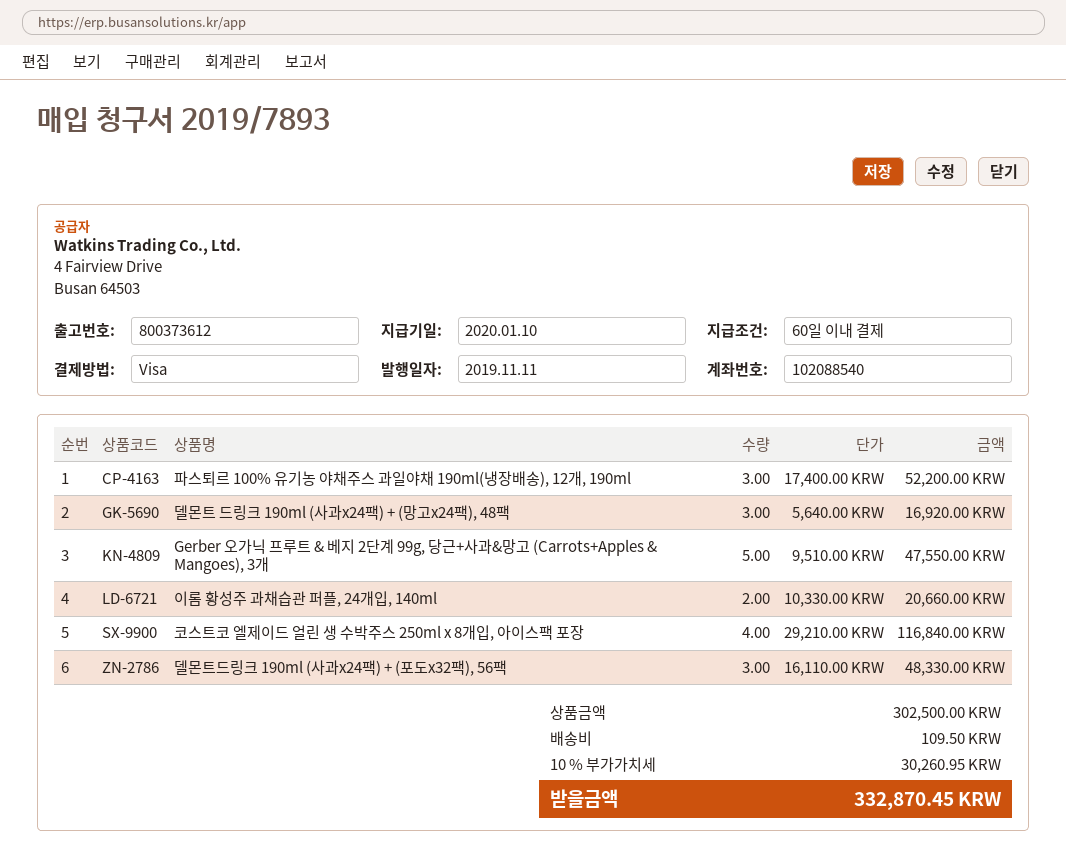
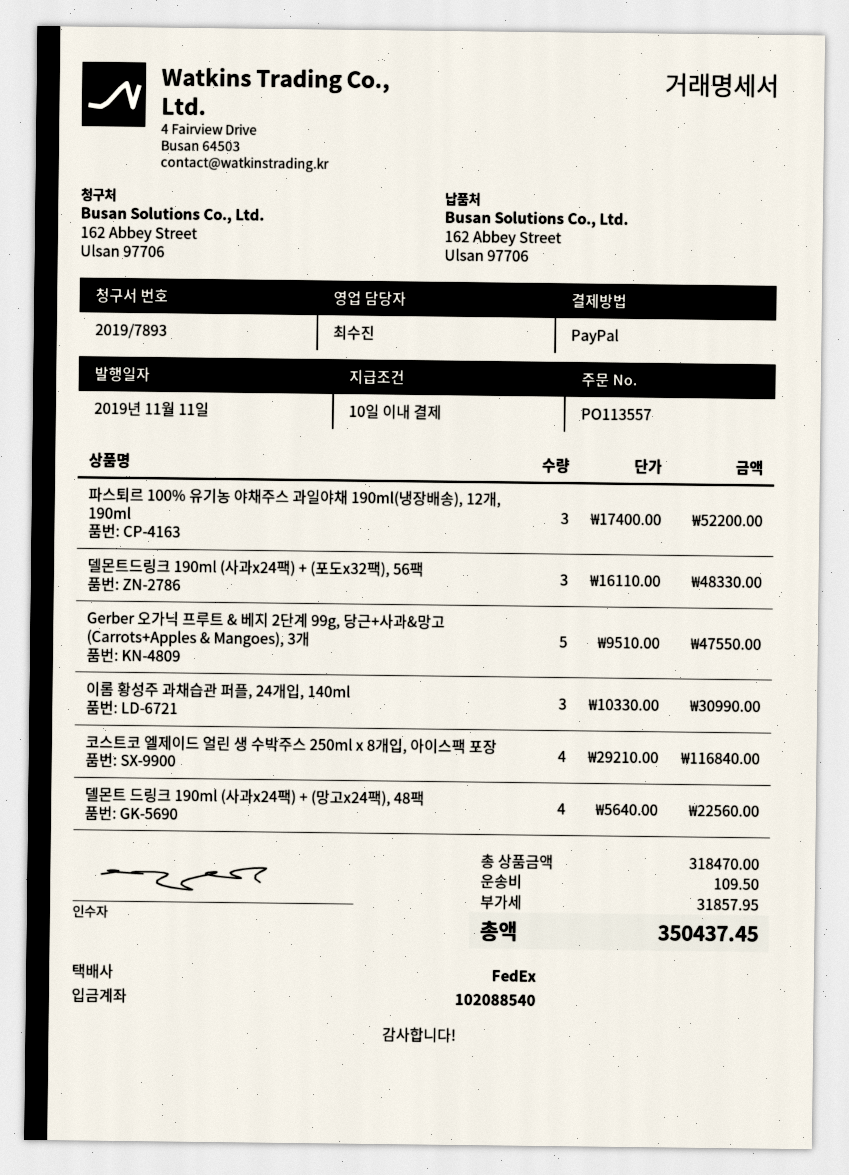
payment terms: 60 days -> 10 days
payment method: Visa -> PayPal
델몬트 드링크 190ml (사과x24팩) + (망고x24팩), 48팩: 3 x 5640.00 = 16920.00 -> 4 x 5640.00 = 22560.00
이롬 황성주 과채습관 퍼플, 24개입, 140ml: 2 x 10330.00 = 20660.00 -> 3 x 10330.00 = 30990.00
subtotal: 302500.00 -> 318470.00
tax: 30260.95 -> 31857.95
total: 332870.45 -> 350437.45

